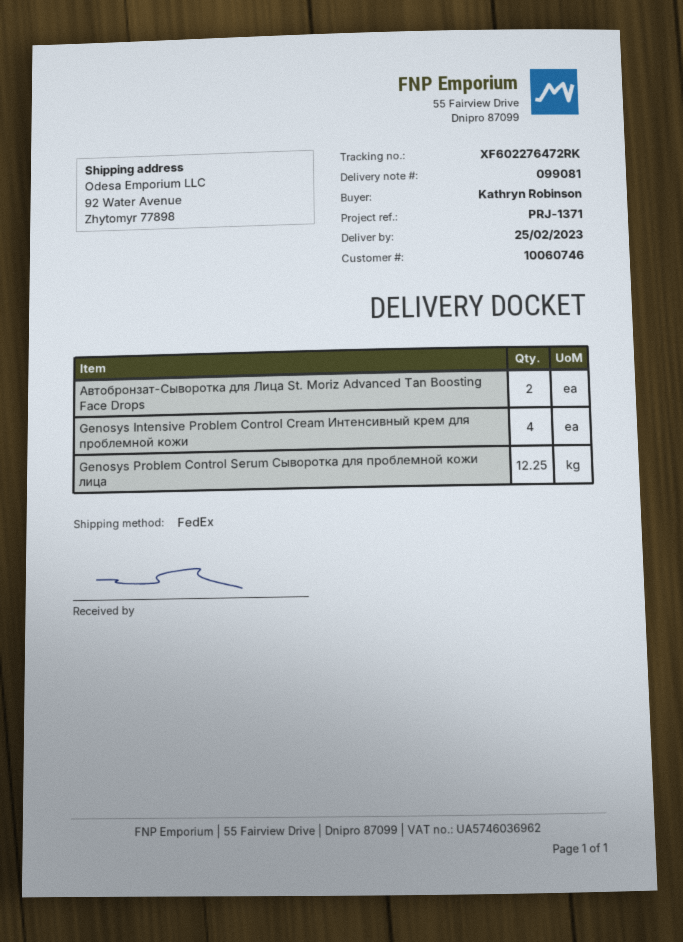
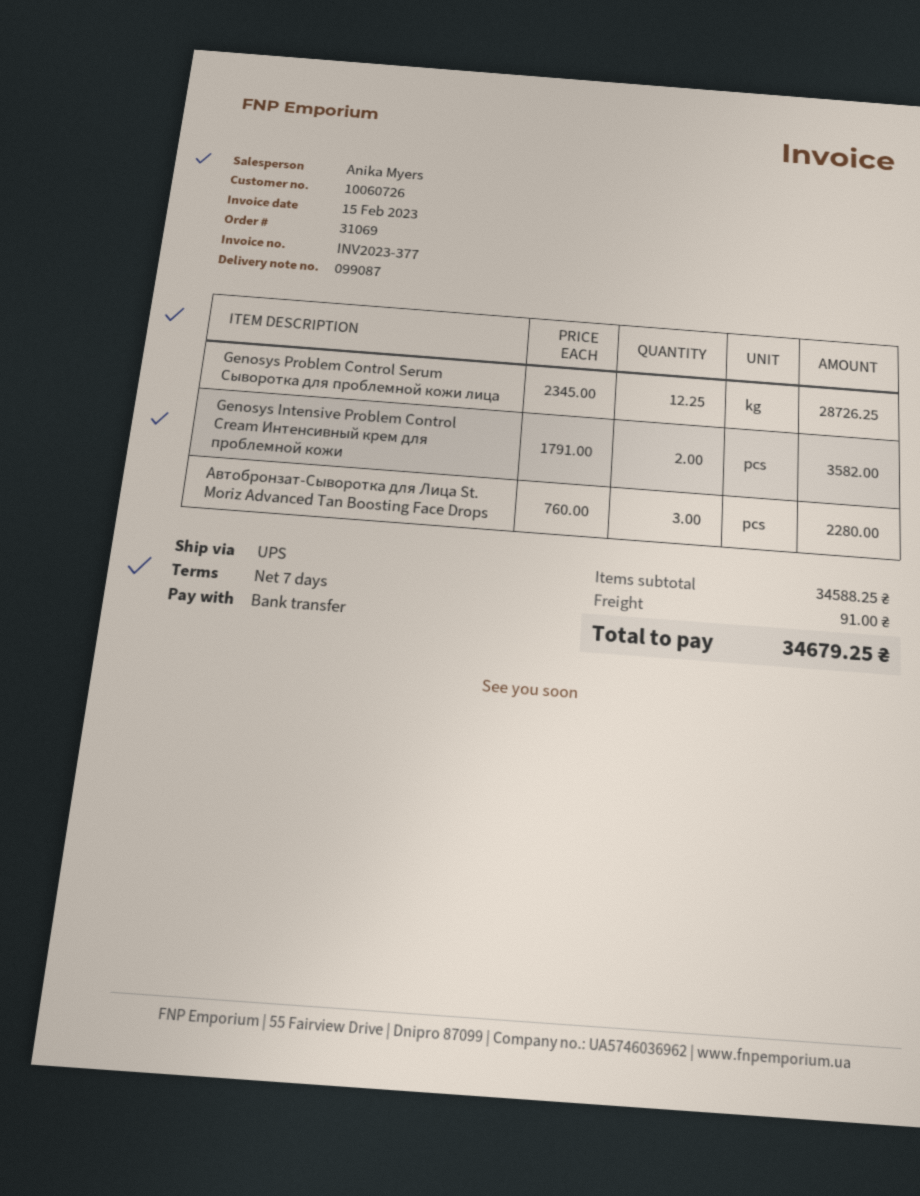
delivery note number: 099081 -> 099087
customer number: 10060746 -> 10060726
shipping method: FedEx -> UPS
Автобронзат-Сыворотка для Лица St. Moriz Advanced Tan Boosting Face Drops: 2 -> 3
Genosys Intensive Problem Control Cream Интенсивный крем для проблемной кожи: 4 -> 2

